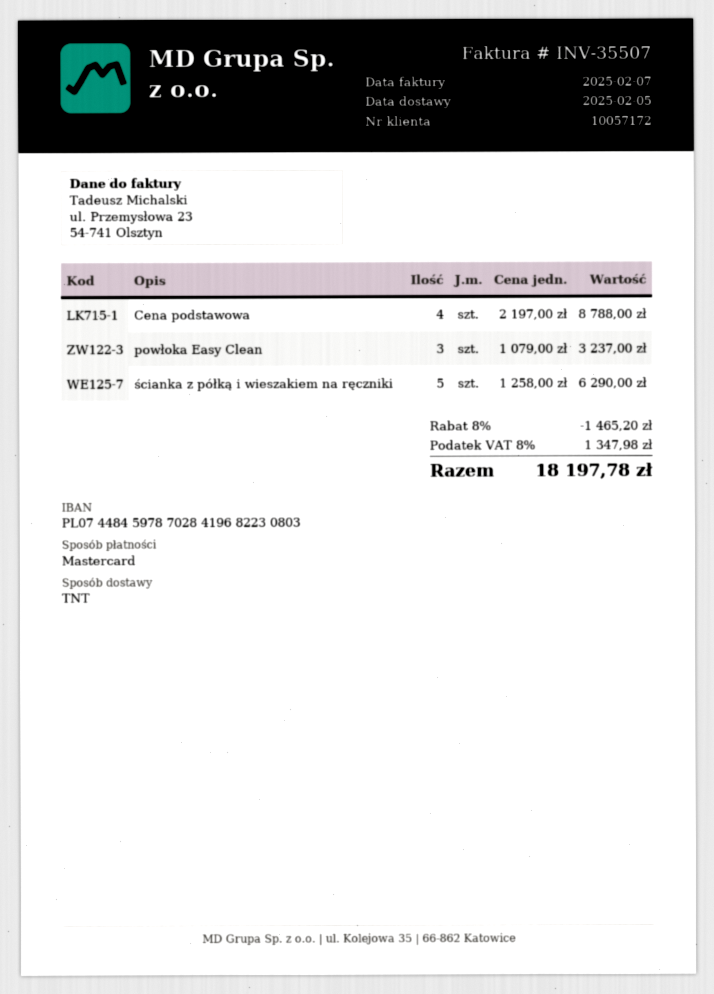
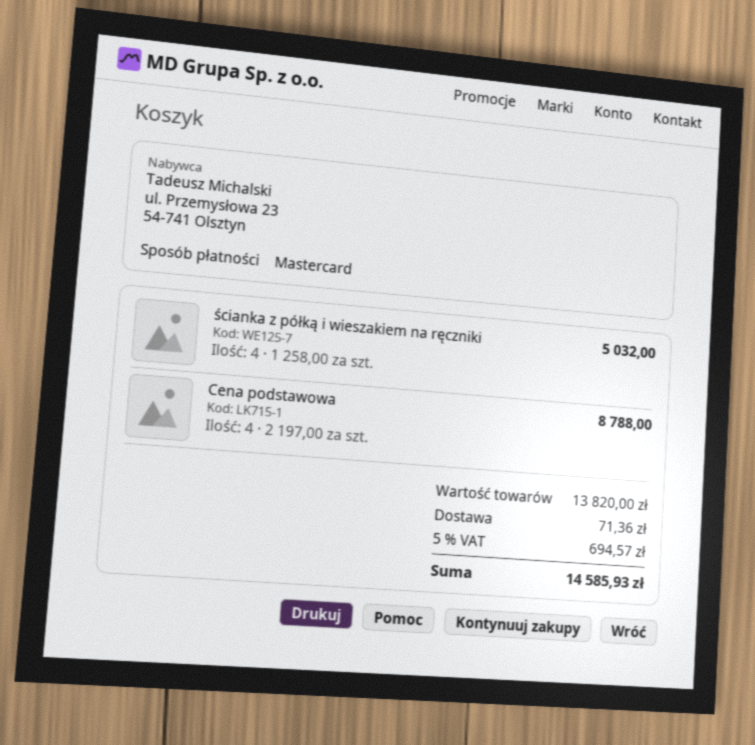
powłoka Easy Clean: 3 x 1079.00 = 3237.00 -> none
ścianka z półką i wieszakiem na ręczniki: 5 x 1258.00 = 6290.00 -> 4 x 1258.00 = 5032.00
discount: 8% = 1465.20 -> none
shipping: none -> 71.36
tax: 8% = 1347.98 -> 5% = 694.57
total: 18197.78 -> 14585.93

